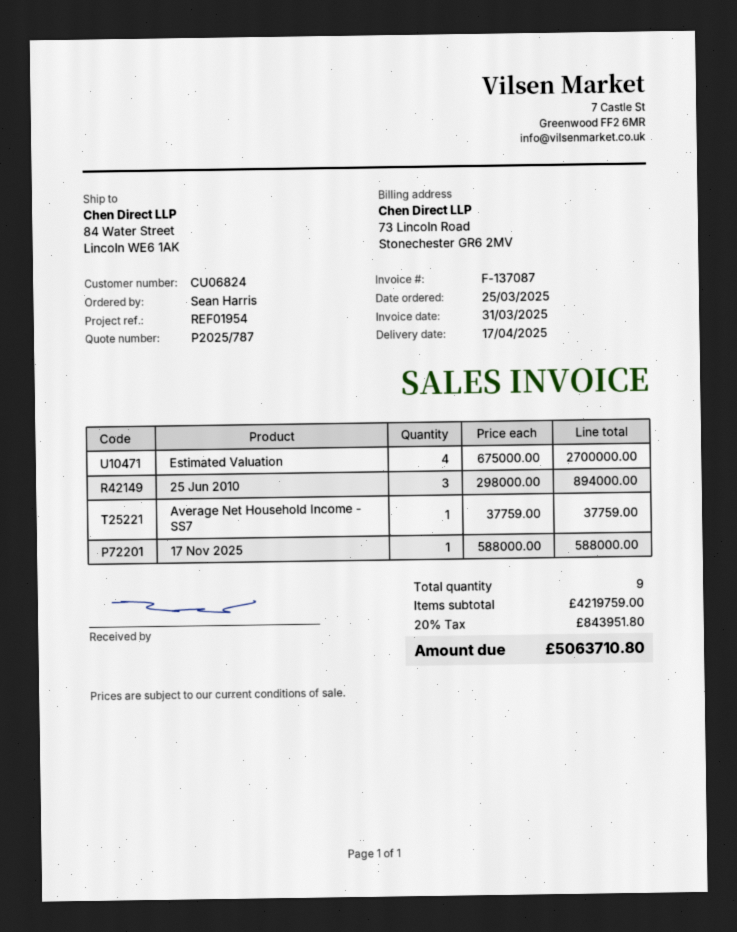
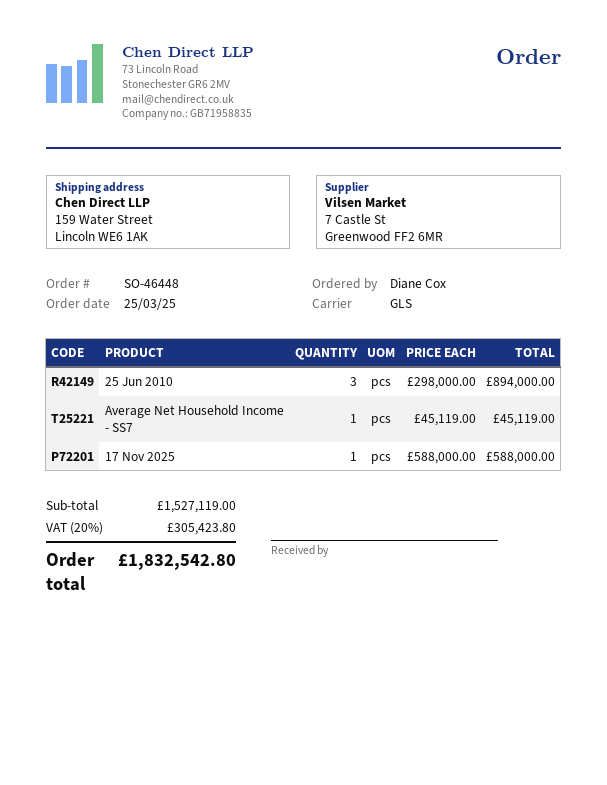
ordered by: Sean Harris -> Diane Cox
ship to: 84 Water Street, Lincoln WE6 1AK -> 159 Water Street, Lincoln WE6 1AK
Estimated Valuation: 4 x 675000.00 = 2700000.00 -> none
Average Net Household Income - SS7: 1 x 37759.00 = 37759.00 -> 1 x 45119.00 = 45119.00
subtotal: 4219759.00 -> 1527119.00
tax: 20% = 843951.80 -> 20% = 305423.80
total: 5063710.80 -> 1832542.80

